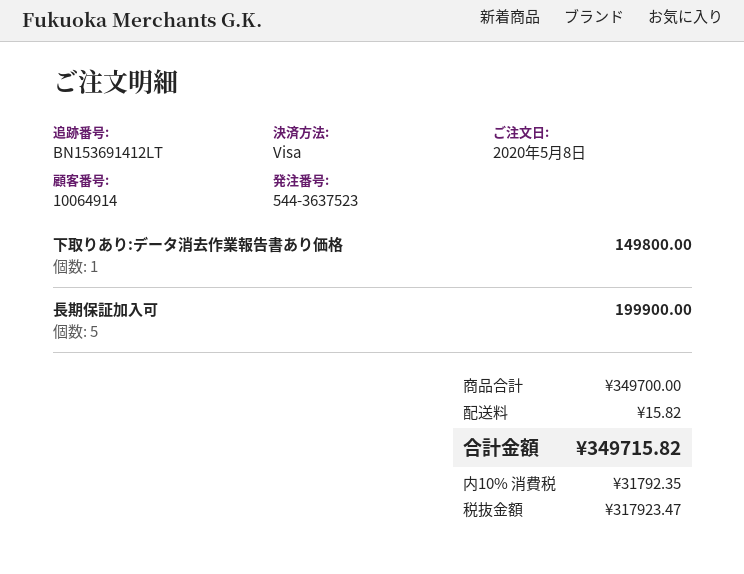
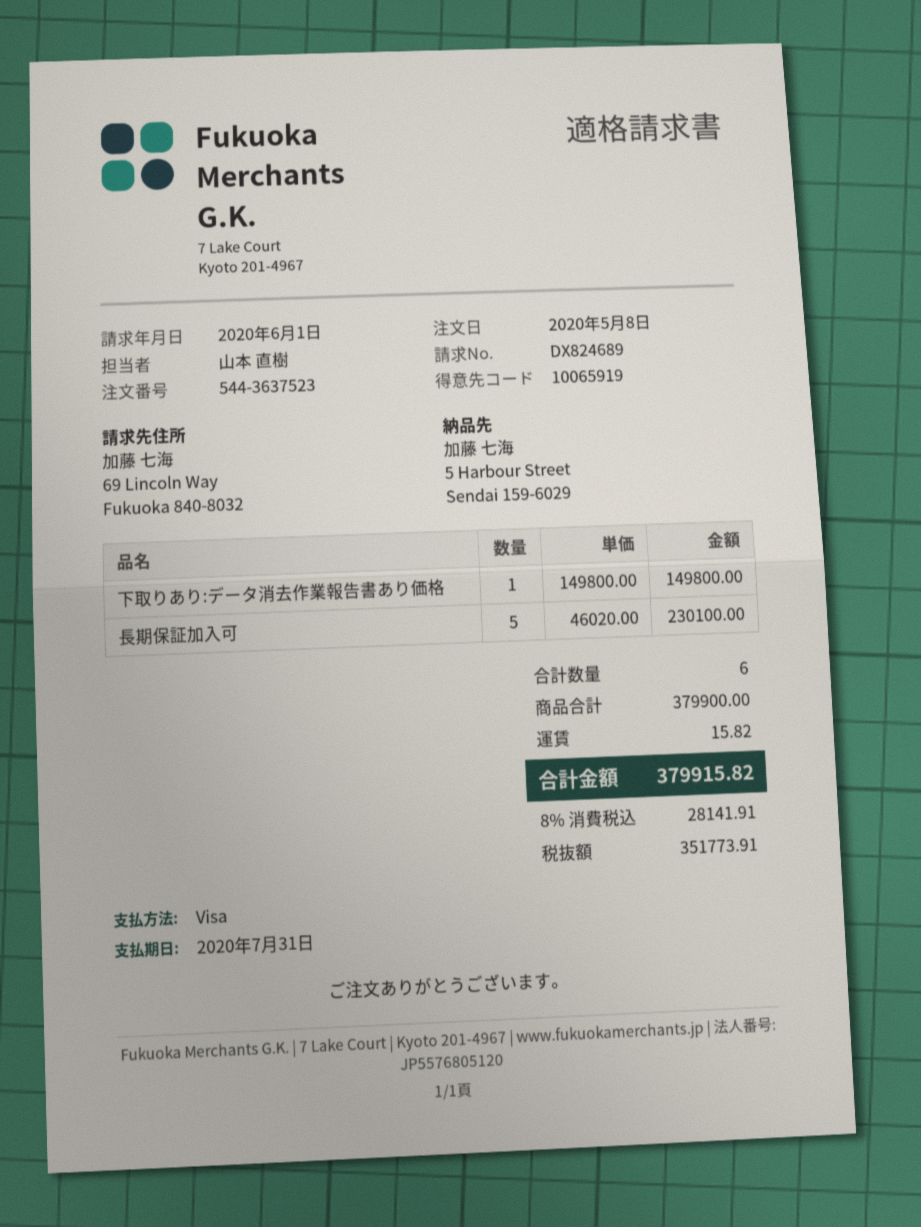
customer number: 10064914 -> 10065919
長期保証加入可: 5 for 199900.00 -> 5 for 230100.00
subtotal: 349700.00 -> 379900.00
net: 317923.47 -> 351773.91
tax: 10% = 31792.35 -> 8% = 28141.91
total: 349715.82 -> 379915.82

